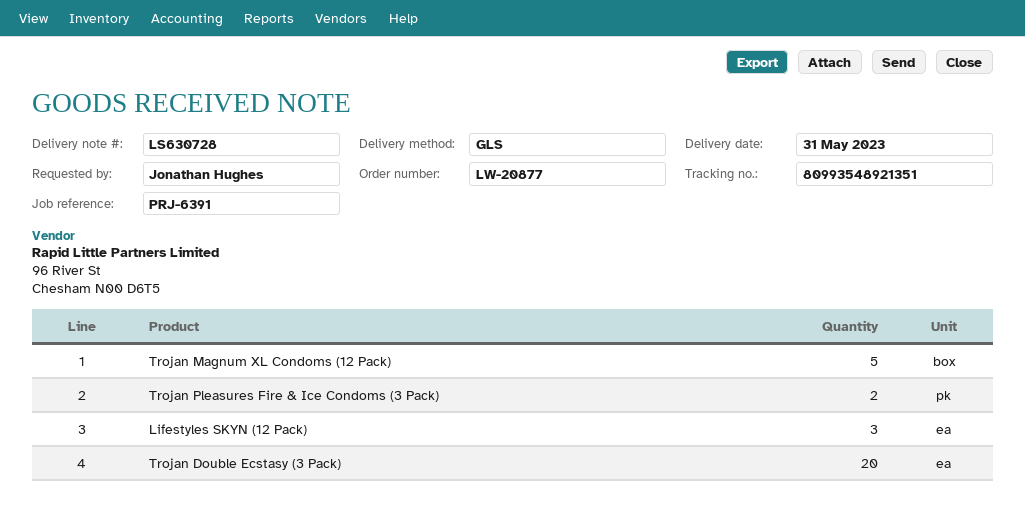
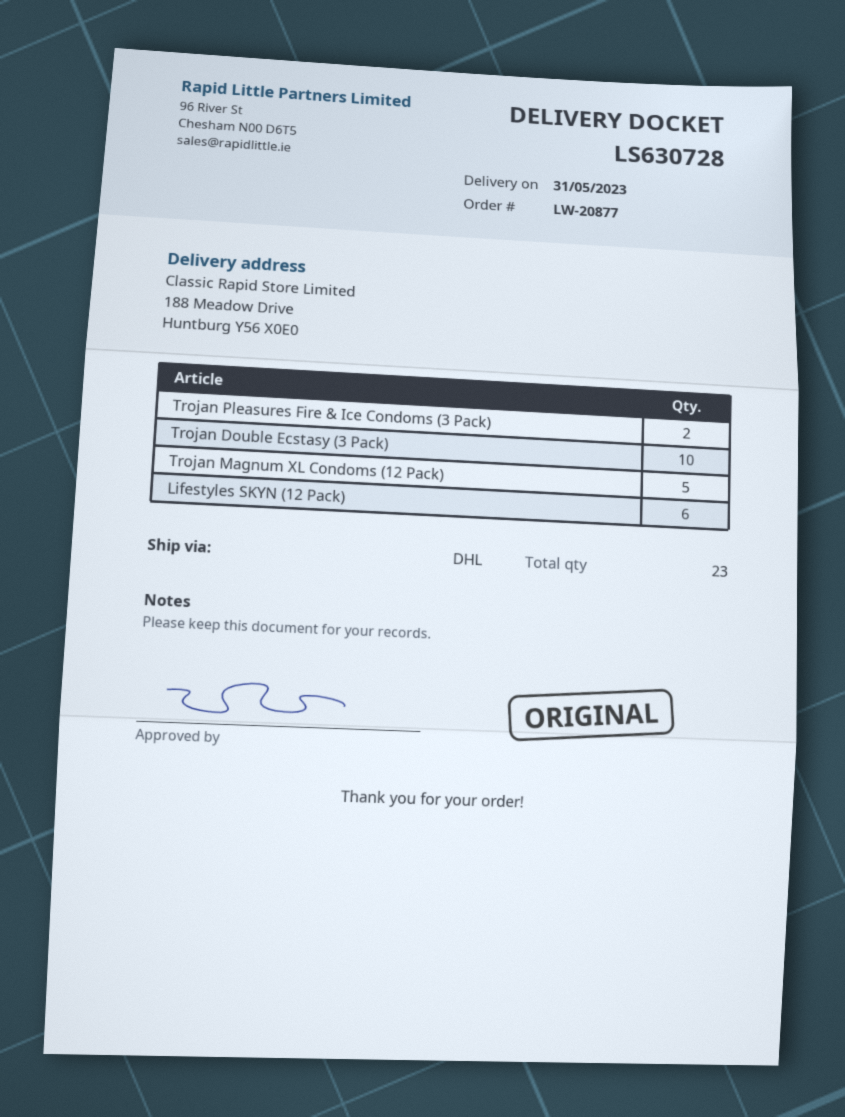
shipping method: GLS -> DHL
Lifestyles SKYN (12 Pack): 3 -> 6
Trojan Double Ecstasy (3 Pack): 20 -> 10

